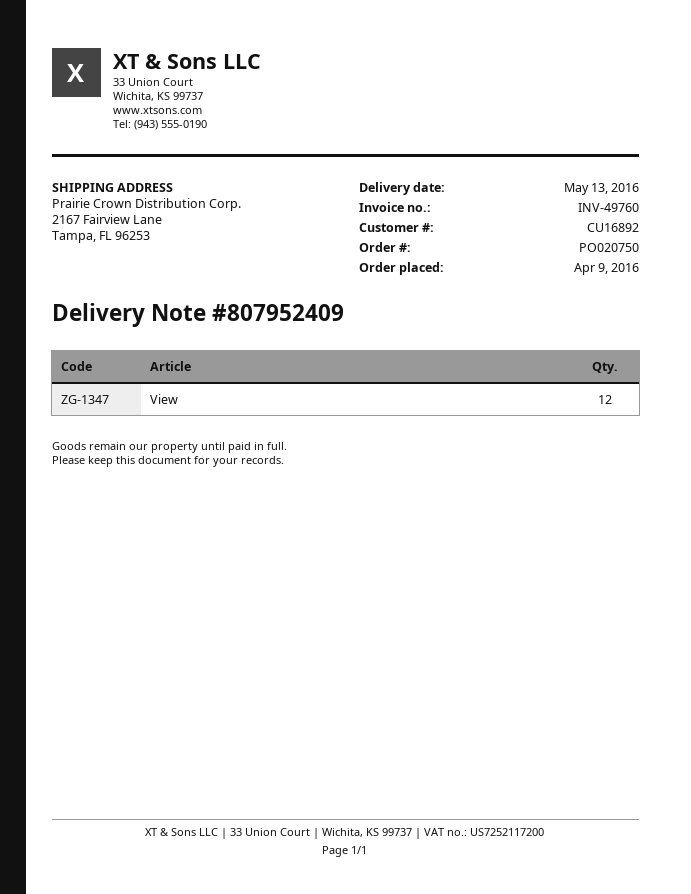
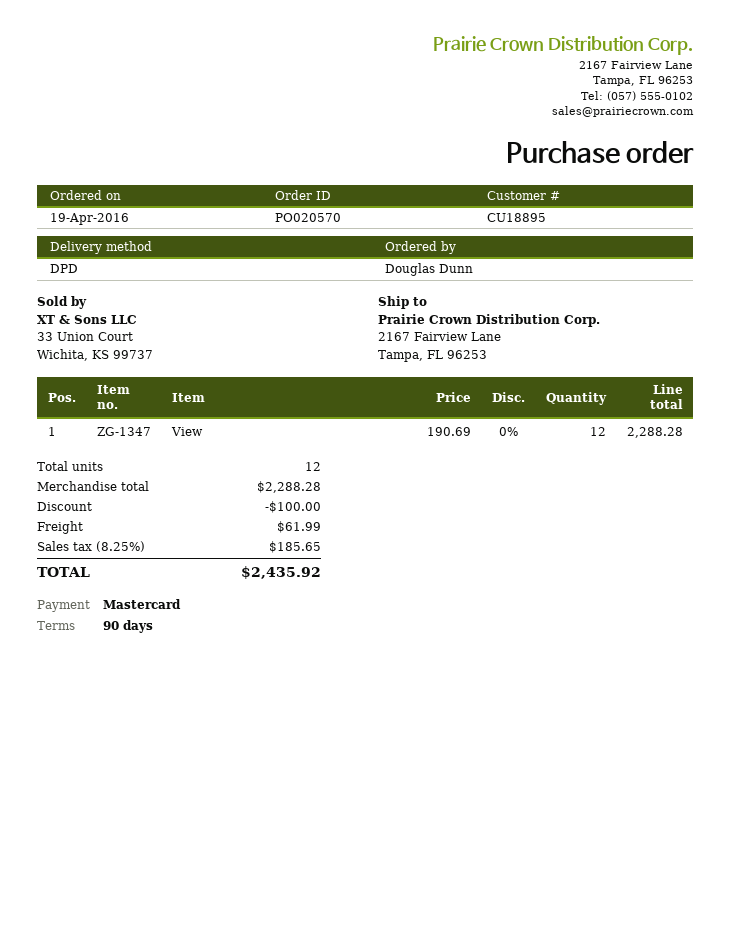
order number: PO020750 -> PO020570
order date: 2016-04-09 -> 2016-04-19
customer number: CU16892 -> CU18895

